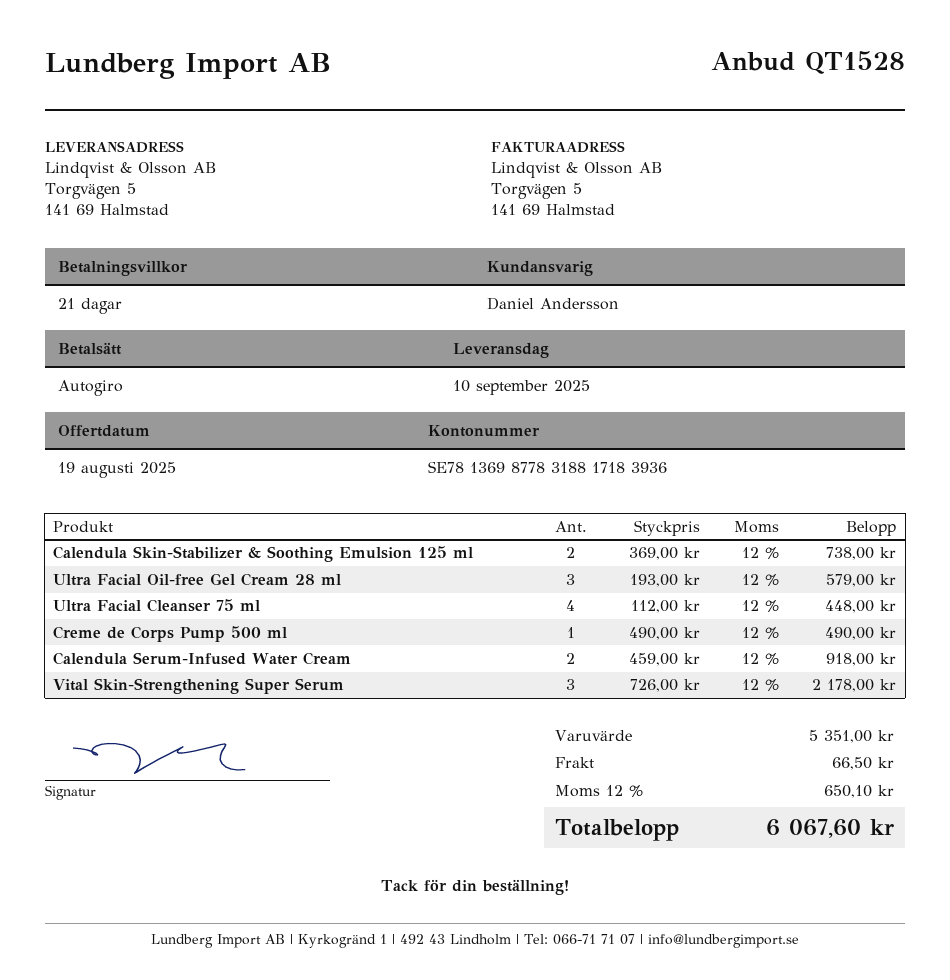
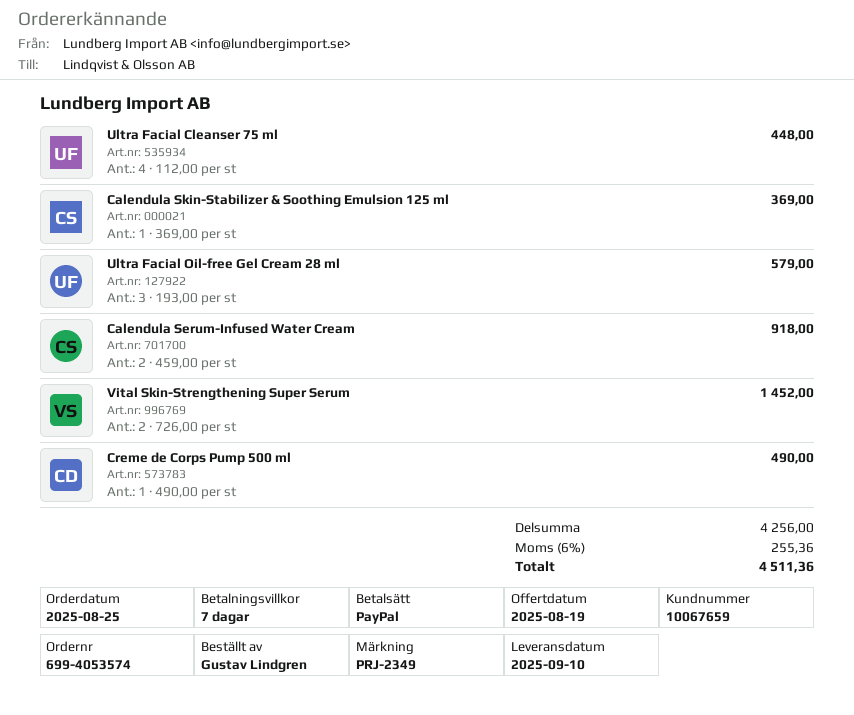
payment terms: 21 days -> 7 days
payment method: direct debit -> PayPal
Calendula Skin-Stabilizer & Soothing Emulsion 125 ml: 2 x 369.00 = 738.00 -> 1 x 369.00 = 369.00
Vital Skin-Strengthening Super Serum: 3 x 726.00 = 2178.00 -> 2 x 726.00 = 1452.00
subtotal: 5351.00 -> 4256.00
shipping: 66.50 -> none
tax: 12% = 650.10 -> 6% = 255.36
total: 6067.60 -> 4511.36

